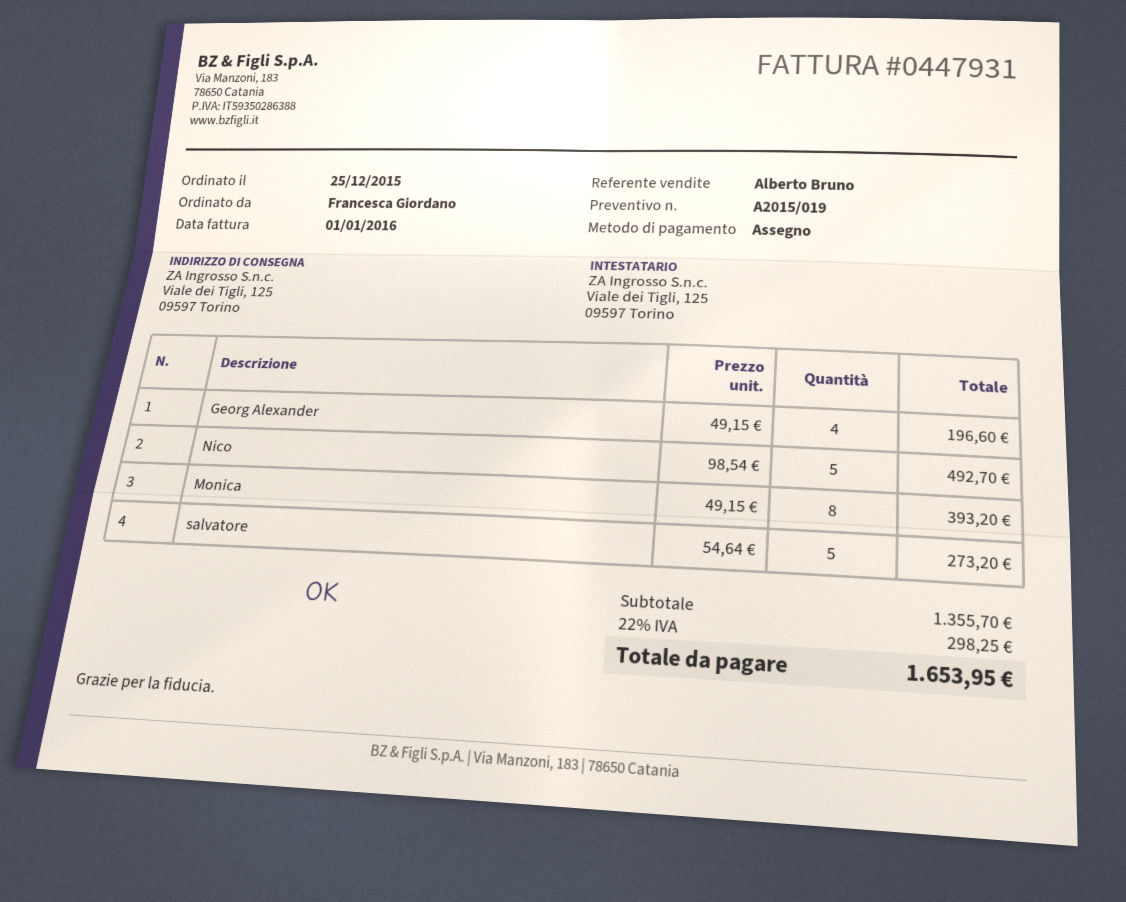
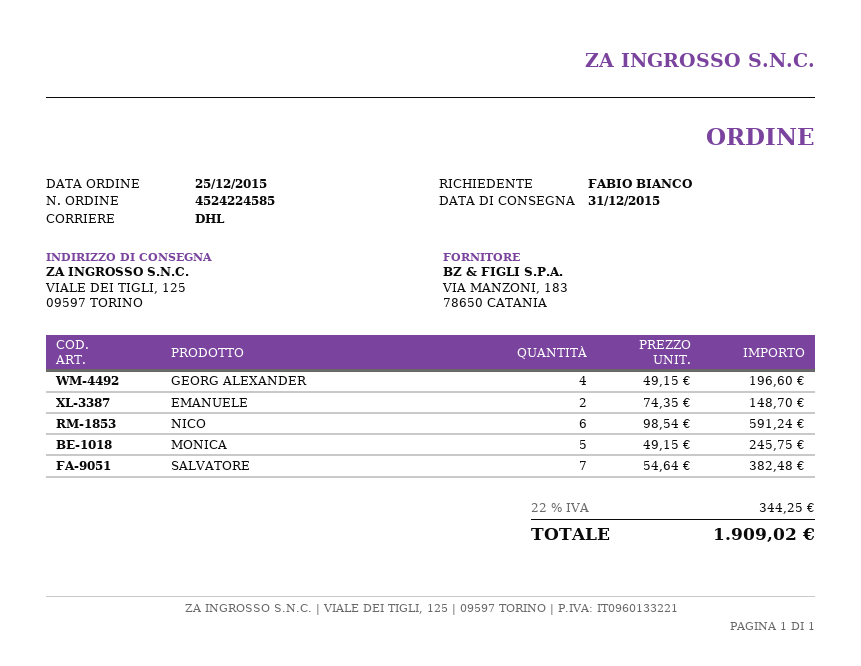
ordered by: Francesca Giordano -> FABIO BIANCO
Nico: 5 x 98.54 = 492.70 -> 6 x 98.54 = 591.24
Monica: 8 x 49.15 = 393.20 -> 5 x 49.15 = 245.75
salvatore: 5 x 54.64 = 273.20 -> 7 x 54.64 = 382.48
EMANUELE: none -> 2 x 74.35 = 148.70
tax: 22% = 298.25 -> 22% = 344.25
total: 1653.95 -> 1909.02

